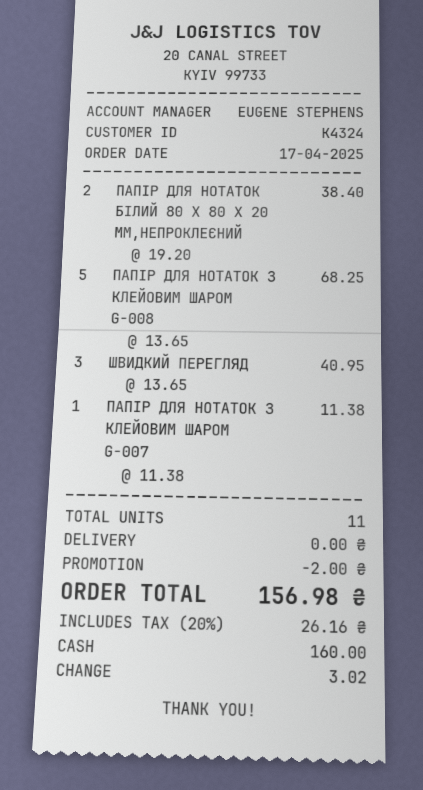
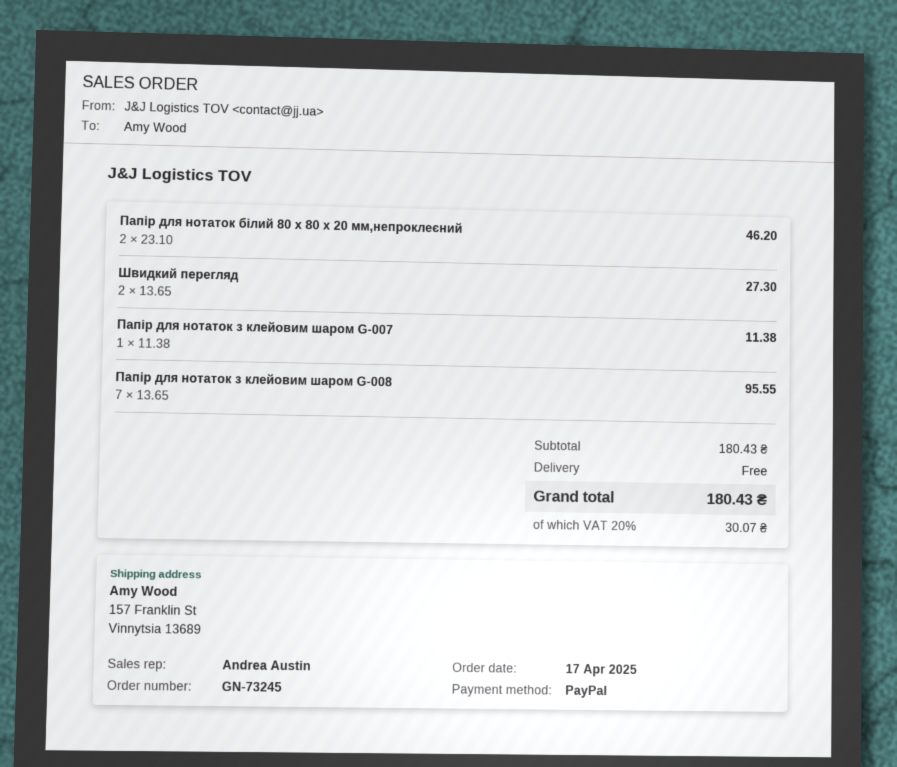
sales rep: EUGENE STEPHENS -> Andrea Austin
payment method: cash -> PayPal
ПАПІР ДЛЯ НОТАТОК БІЛИЙ 80 Х 80 Х 20 ММ,НЕПРОКЛЕЄНИЙ: 2 x 19.20 = 38.40 -> 2 x 23.10 = 46.20
ПАПІР ДЛЯ НОТАТОК З КЛЕЙОВИМ ШАРОМ G-008: 5 x 13.65 = 68.25 -> 7 x 13.65 = 95.55
ШВИДКИЙ ПЕРЕГЛЯД: 3 x 13.65 = 40.95 -> 2 x 13.65 = 27.30
discount: 2.00 -> none
tax: 20% = 26.16 -> 20% = 30.07
total: 156.98 -> 180.43

